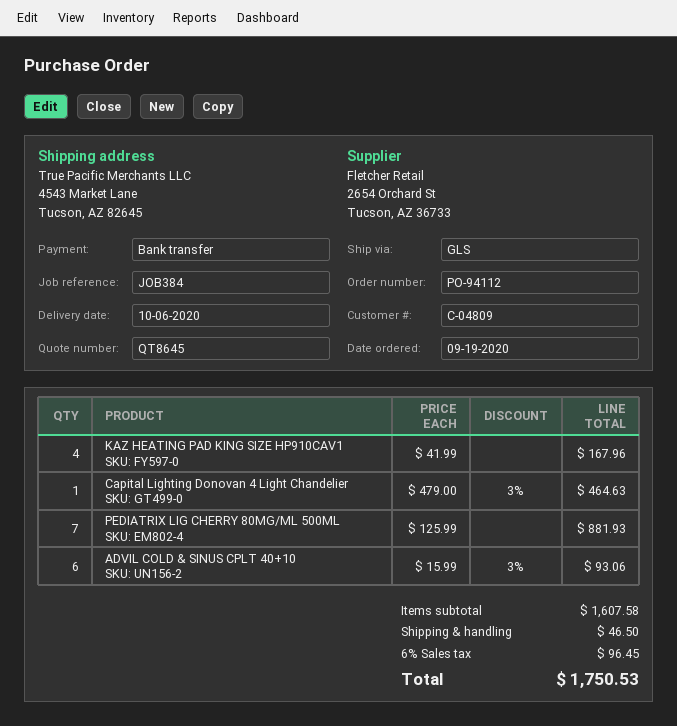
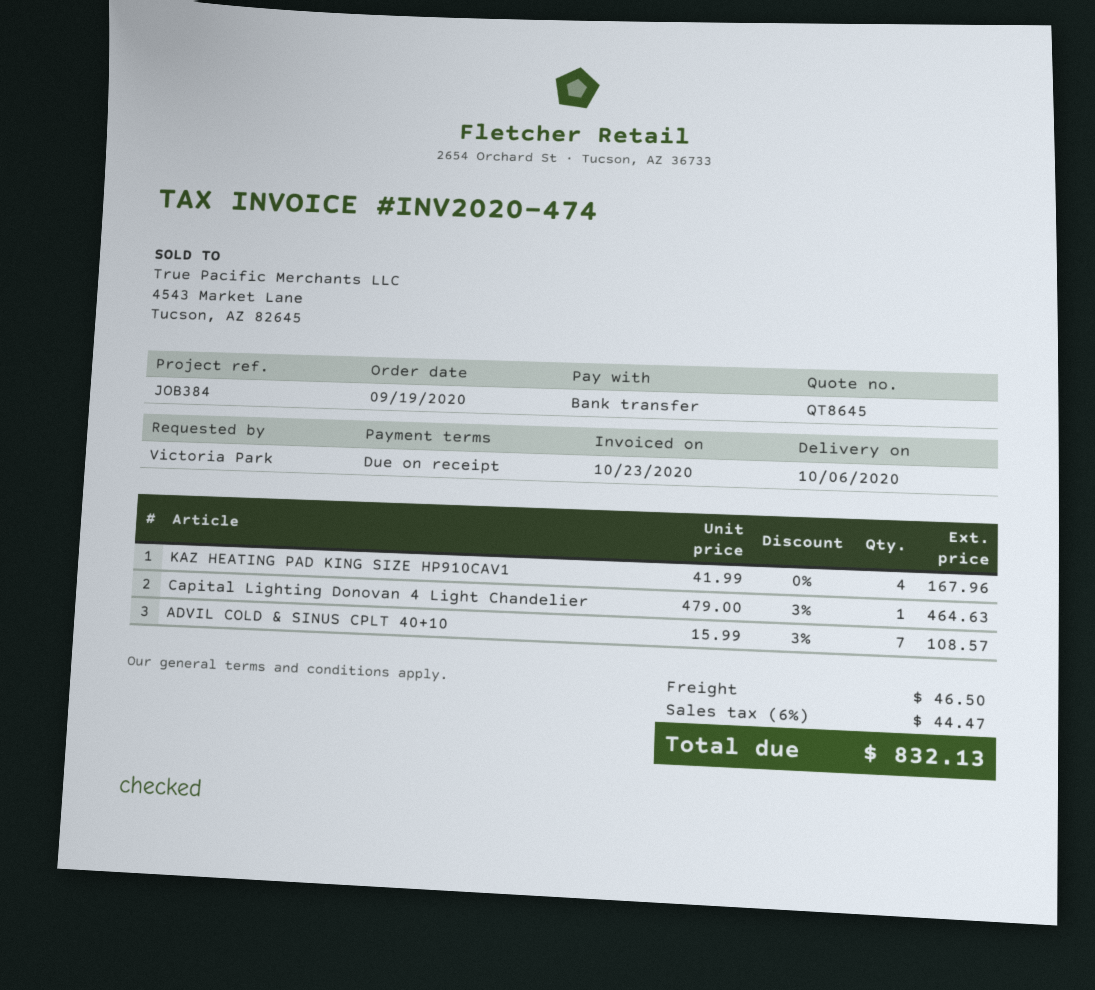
PEDIATRIX LIG CHERRY 80MG/ML 500ML: 7 x 125.99 = 881.93 -> none
ADVIL COLD & SINUS CPLT 40+10: 6 x 15.99 - 3% = 93.06 -> 7 x 15.99 - 3% = 108.57
tax: 6% = 96.45 -> 6% = 44.47
total: 1750.53 -> 832.13

